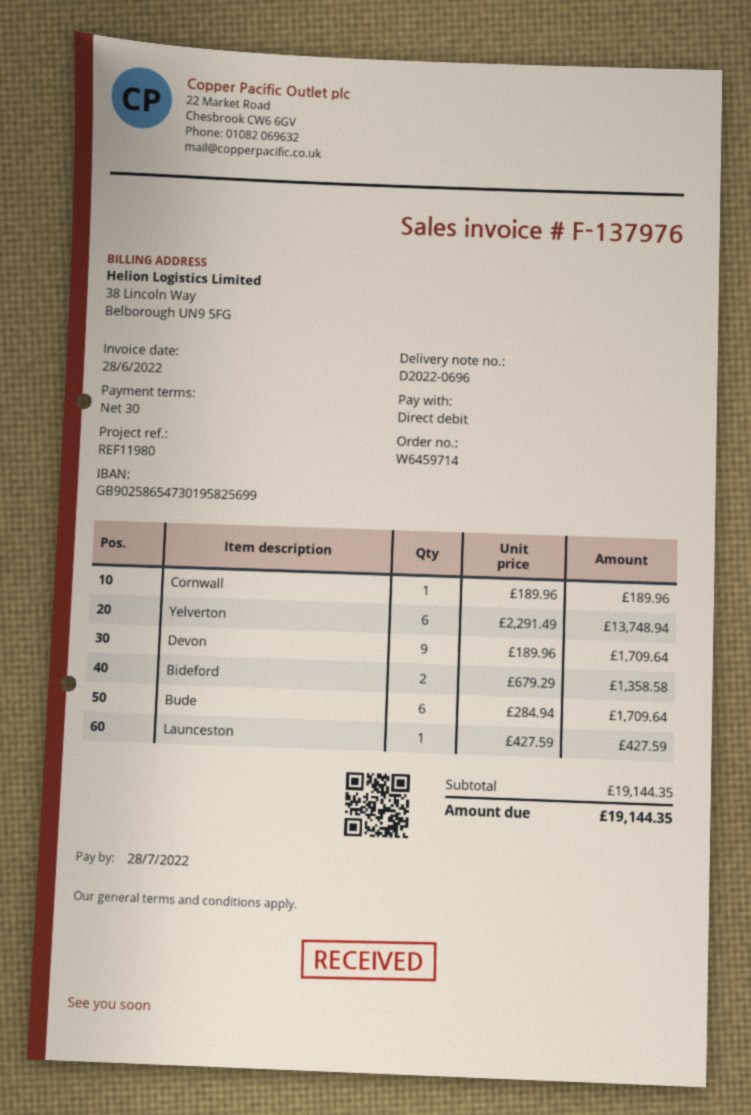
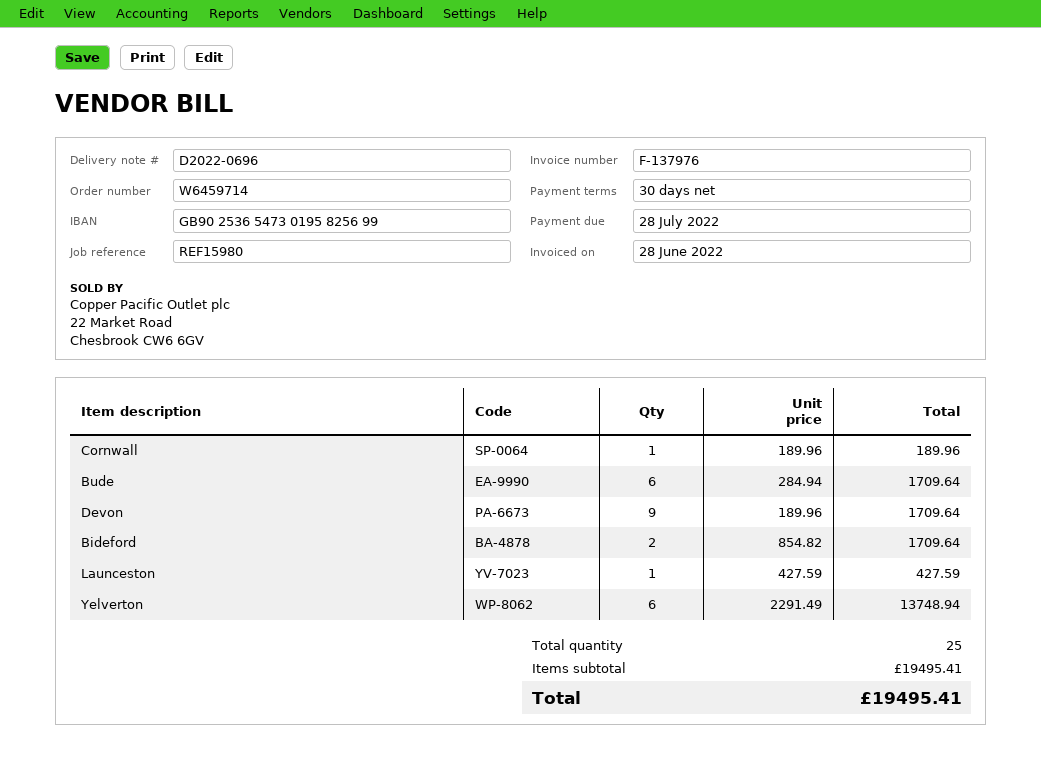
reference: REF11980 -> REF15980
bank account: GB90258654730195825699 -> GB90253654730195825699
Bideford: 2 x 679.29 = 1358.58 -> 2 x 854.82 = 1709.64
subtotal: 19144.35 -> 19495.41
total: 19144.35 -> 19495.41

